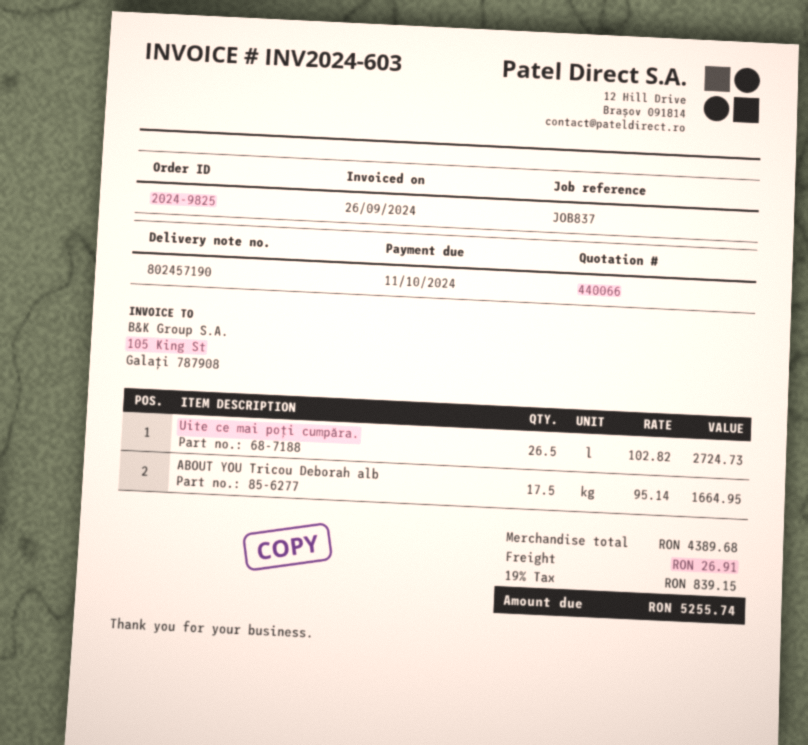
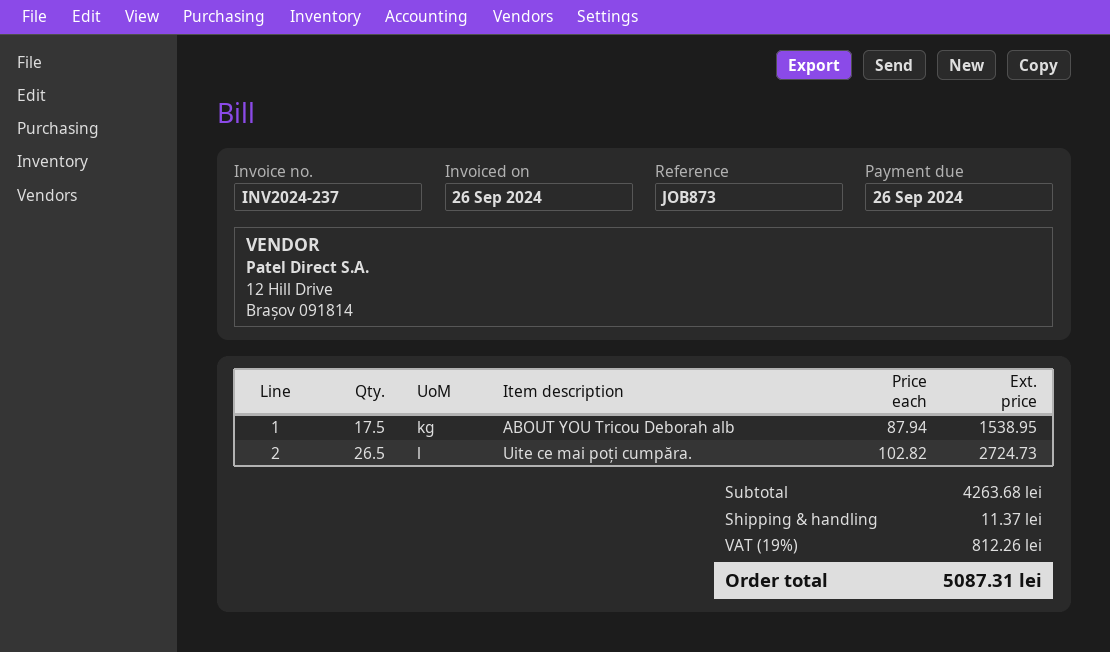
invoice number: INV2024-603 -> INV2024-237
due date: 2024-10-11 -> 2024-09-26
reference: JOB837 -> JOB873
ABOUT YOU Tricou Deborah alb: 17.5 x 95.14 = 1664.95 -> 17.5 x 87.94 = 1538.95
subtotal: 4389.68 -> 4263.68
shipping: 26.91 -> 11.37
tax: 19% = 839.15 -> 19% = 812.26
total: 5255.74 -> 5087.31

